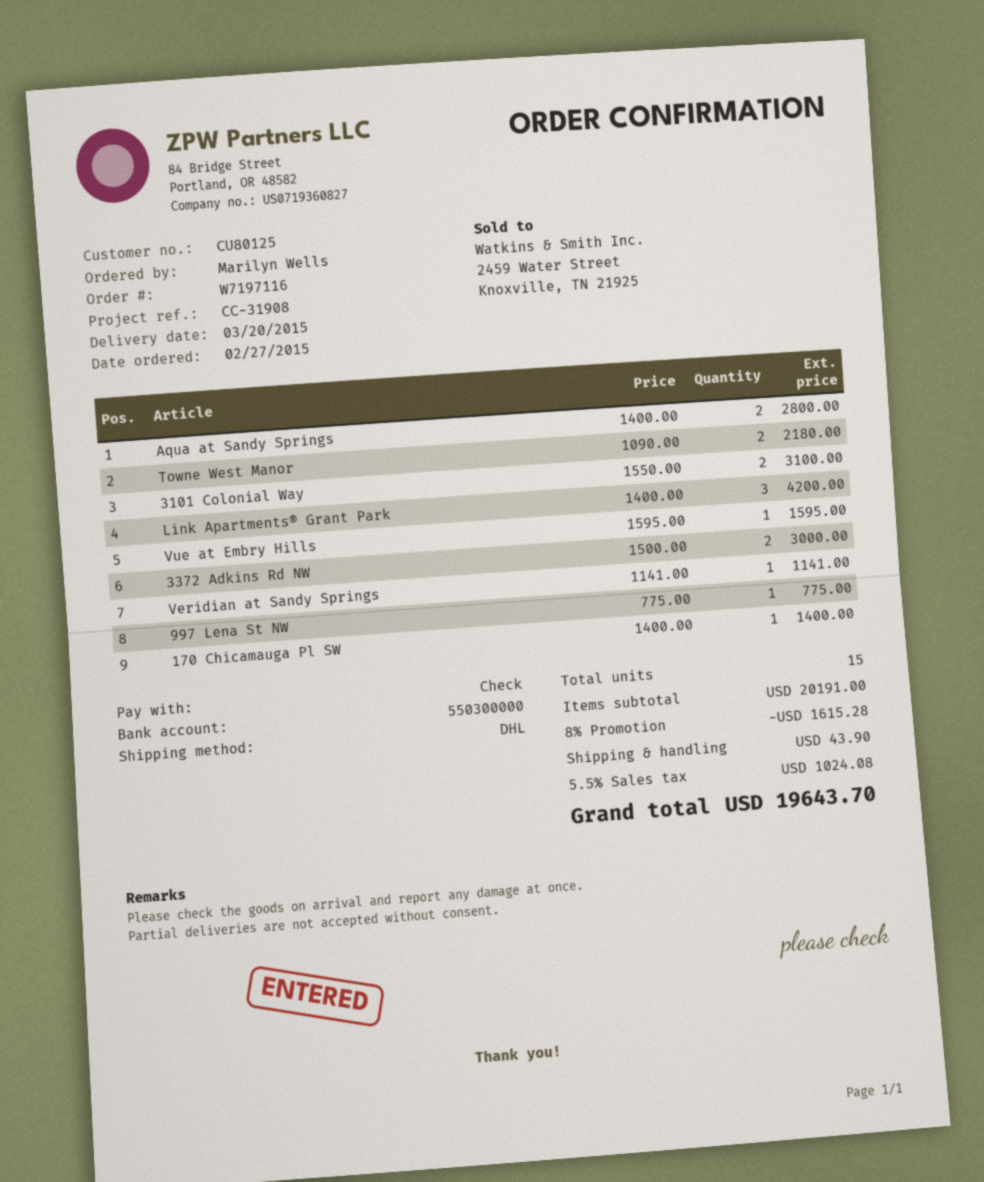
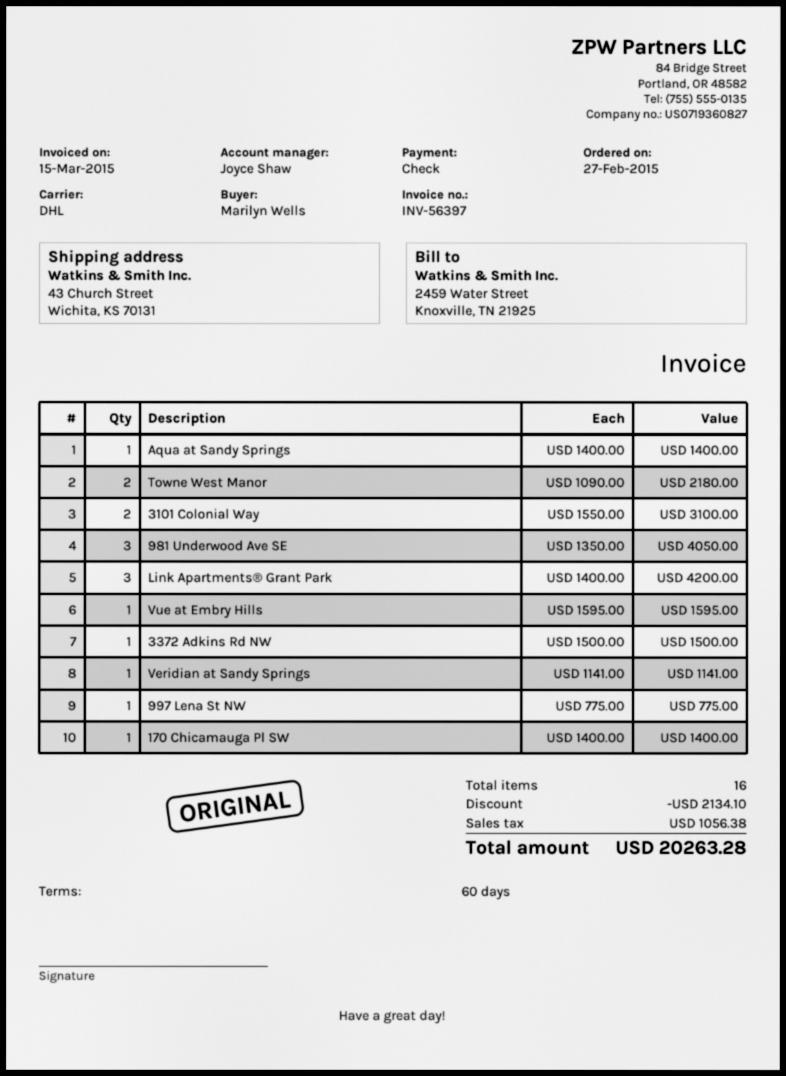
Aqua at Sandy Springs: 2 x 1400.00 = 2800.00 -> 1 x 1400.00 = 1400.00
3372 Adkins Rd NW: 2 x 1500.00 = 3000.00 -> 1 x 1500.00 = 1500.00
981 Underwood Ave SE: none -> 3 x 1350.00 = 4050.00
total quantity: 15 -> 16
discount: 1615.28 -> 2134.10
shipping: 43.90 -> none
tax: 1024.08 -> 1056.38
total: 19643.70 -> 20263.28

